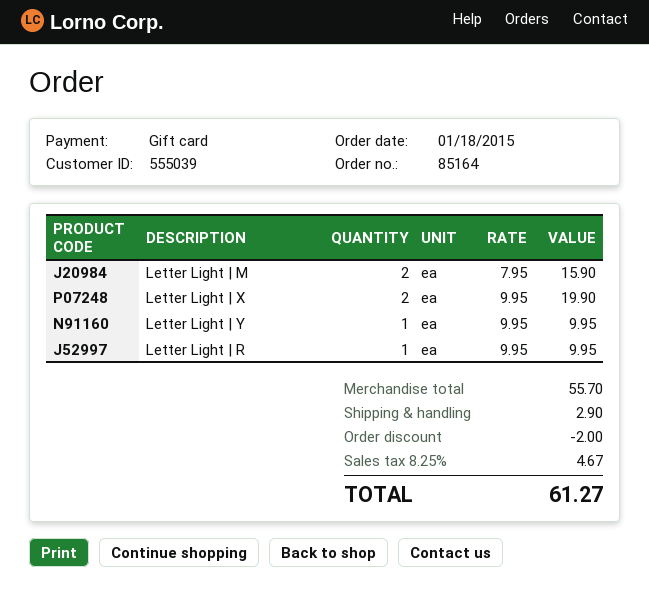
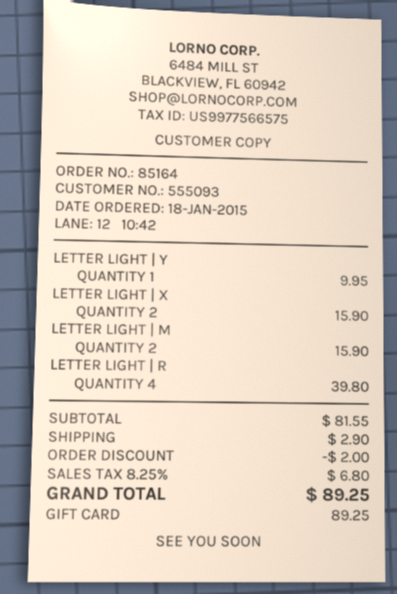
customer number: 555039 -> 555093
Letter Light | X: 2 for 19.90 -> 2 for 15.90
Letter Light | R: 1 for 9.95 -> 4 for 39.80
subtotal: 55.70 -> 81.55
tax: 8.25% = 4.67 -> 8.25% = 6.80
total: 61.27 -> 89.25

